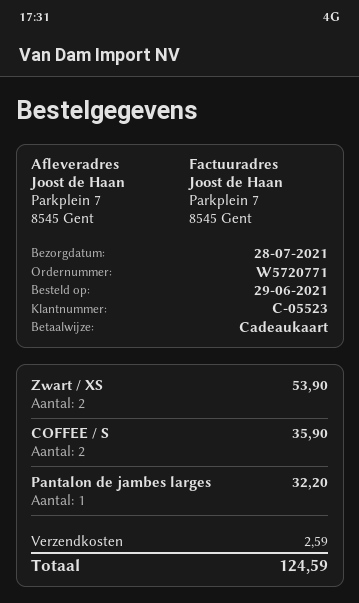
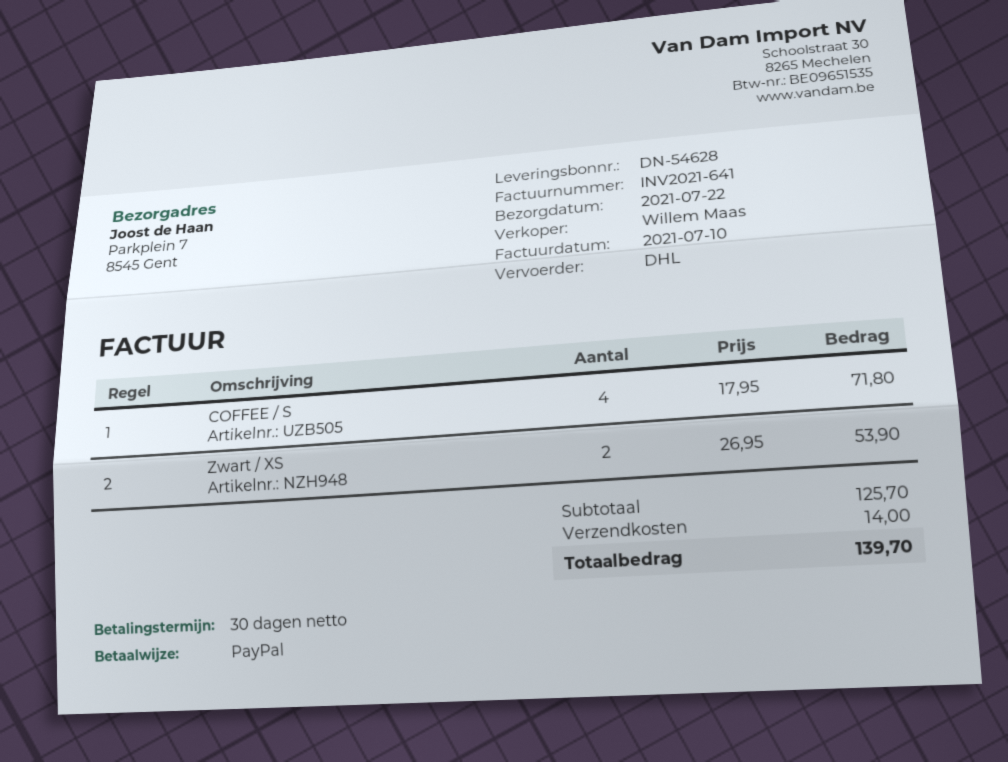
delivery date: 2021-07-28 -> 2021-07-22
payment method: gift card -> PayPal
COFFEE / S: 2 for 35.90 -> 4 for 71.80
Pantalon de jambes larges: 1 for 32.20 -> none
shipping: 2.59 -> 14.00
total: 124.59 -> 139.70

